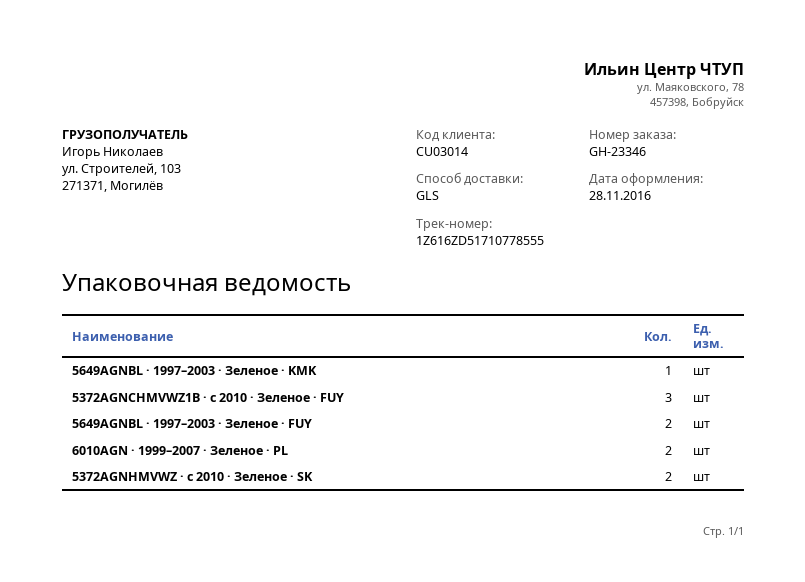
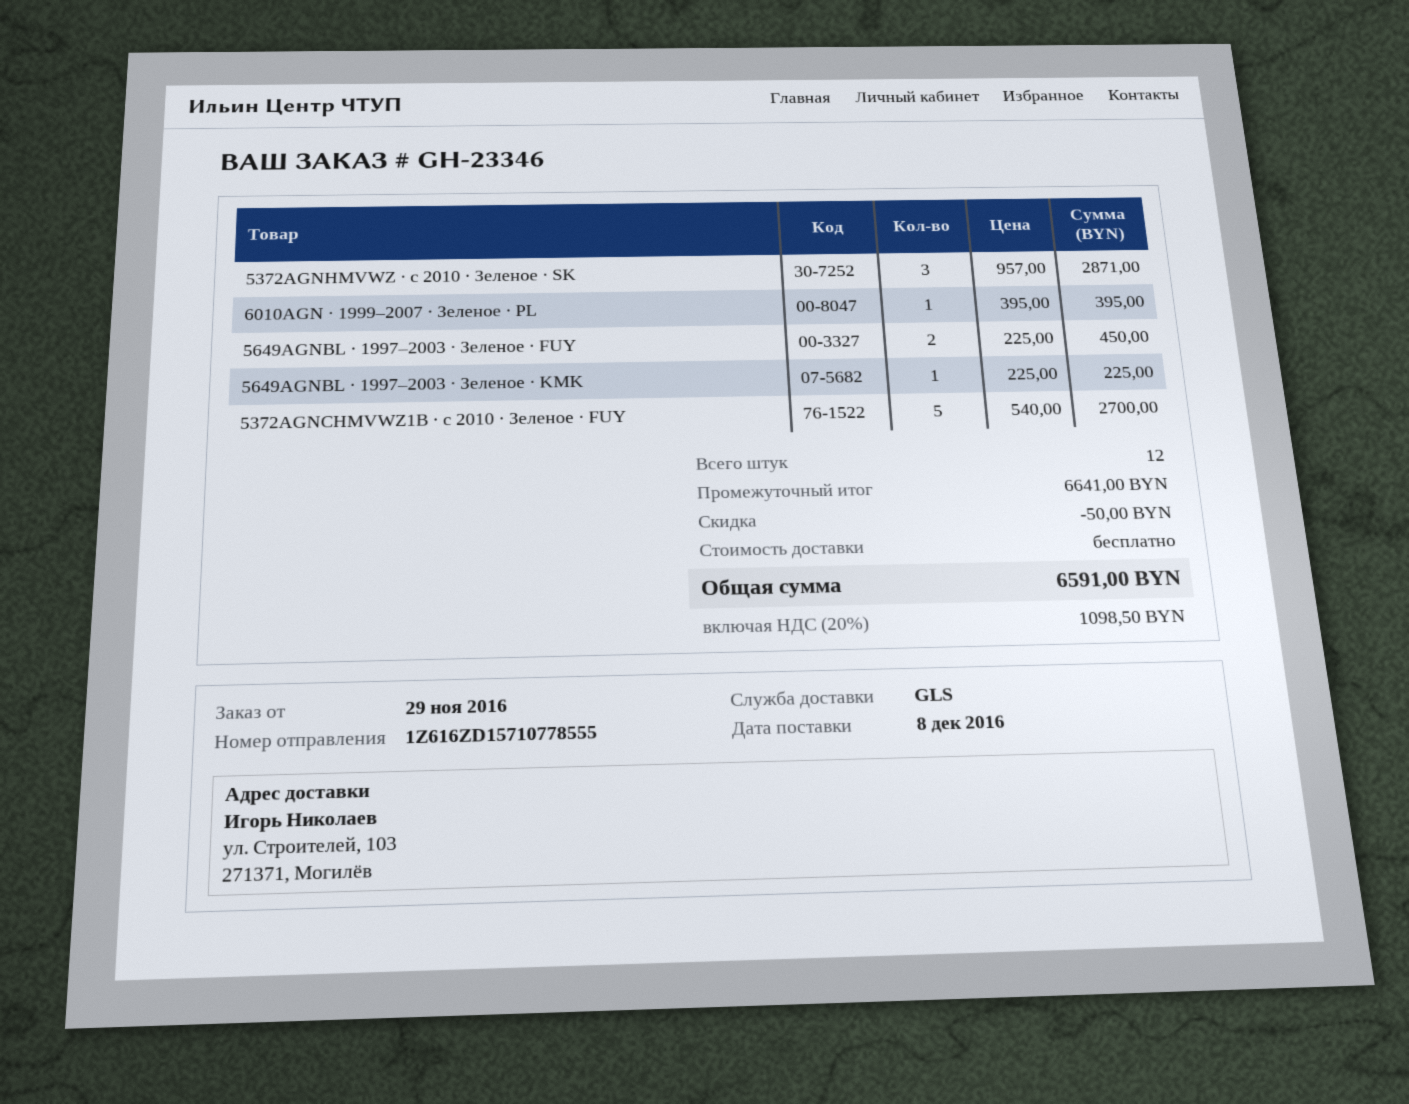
order date: 2016-11-28 -> 2016-11-29
tracking number: 1Z616ZD51710778555 -> 1Z616ZD15710778555
5372AGNCHMVWZ1B · с 2010 · Зеленое · FUY: 3 -> 5
6010AGN · 1999–2007 · Зеленое · PL: 2 -> 1
5372AGNHMVWZ · с 2010 · Зеленое · SK: 2 -> 3

